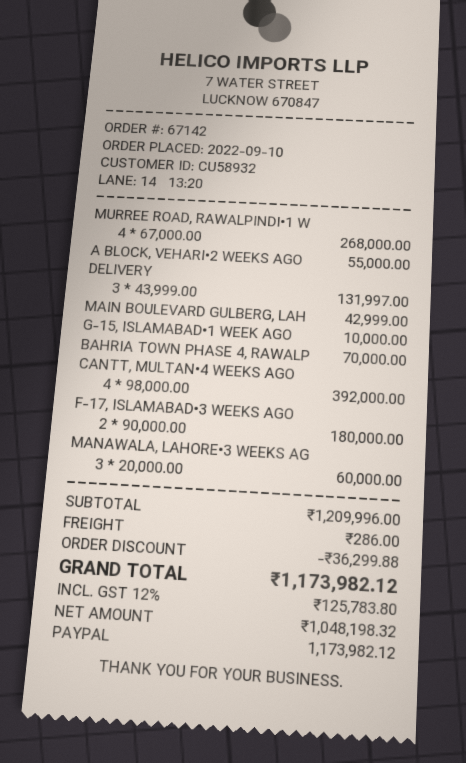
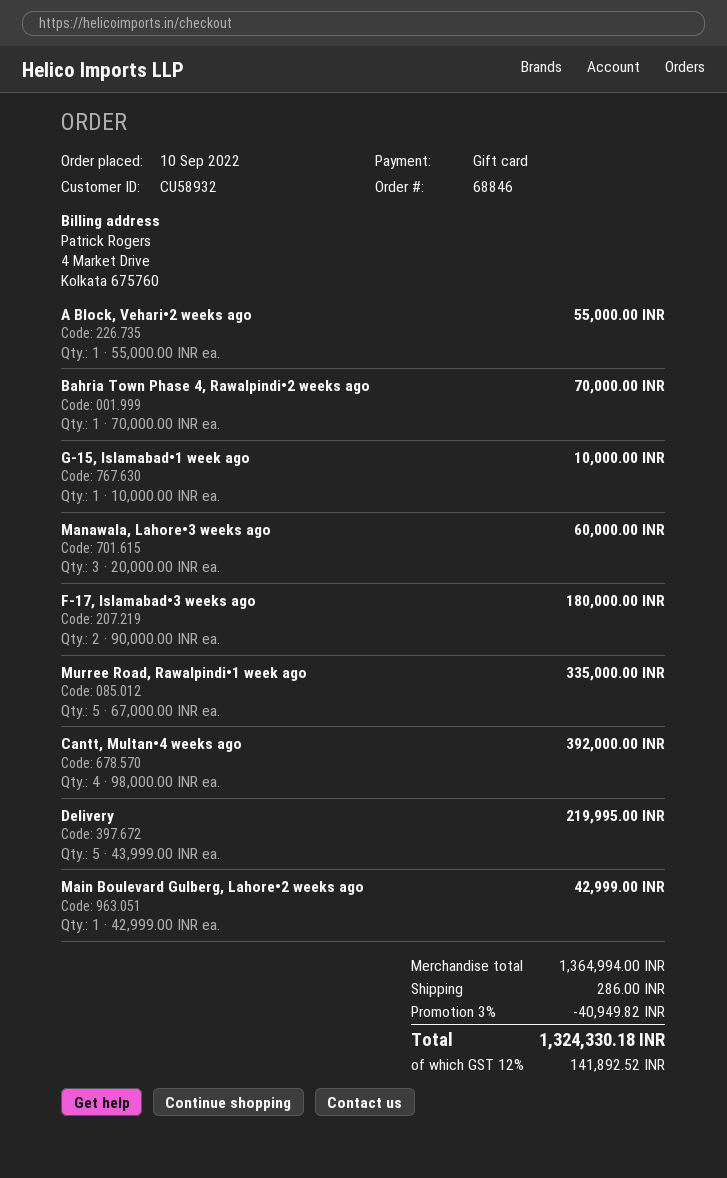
order number: 67142 -> 68846
payment method: PayPal -> gift card
MURREE ROAD, RAWALPINDI•1 W: 4 x 67000.00 = 268000.00 -> 5 x 67000.00 = 335000.00
DELIVERY: 3 x 43999.00 = 131997.00 -> 5 x 43999.00 = 219995.00
subtotal: 1209996.00 -> 1364994.00
discount: 36299.88 -> 40949.82
tax: 12% = 125783.80 -> 12% = 141892.52
total: 1173982.12 -> 1324330.18

